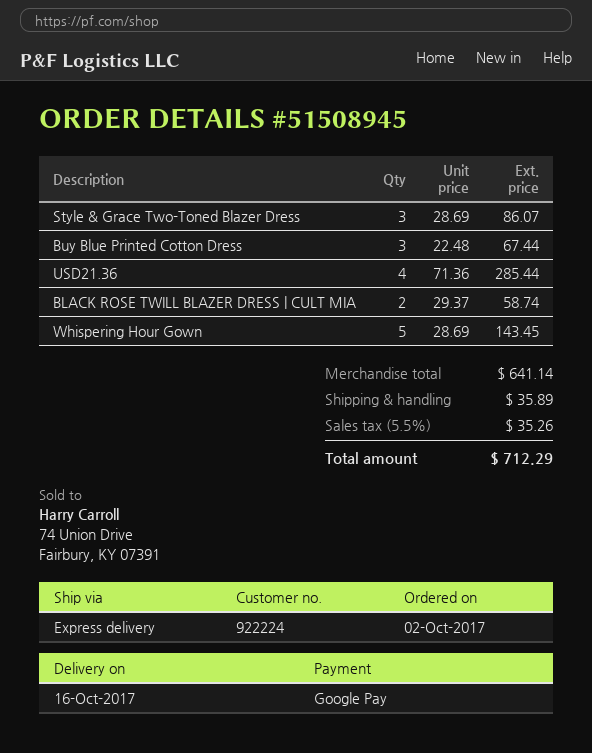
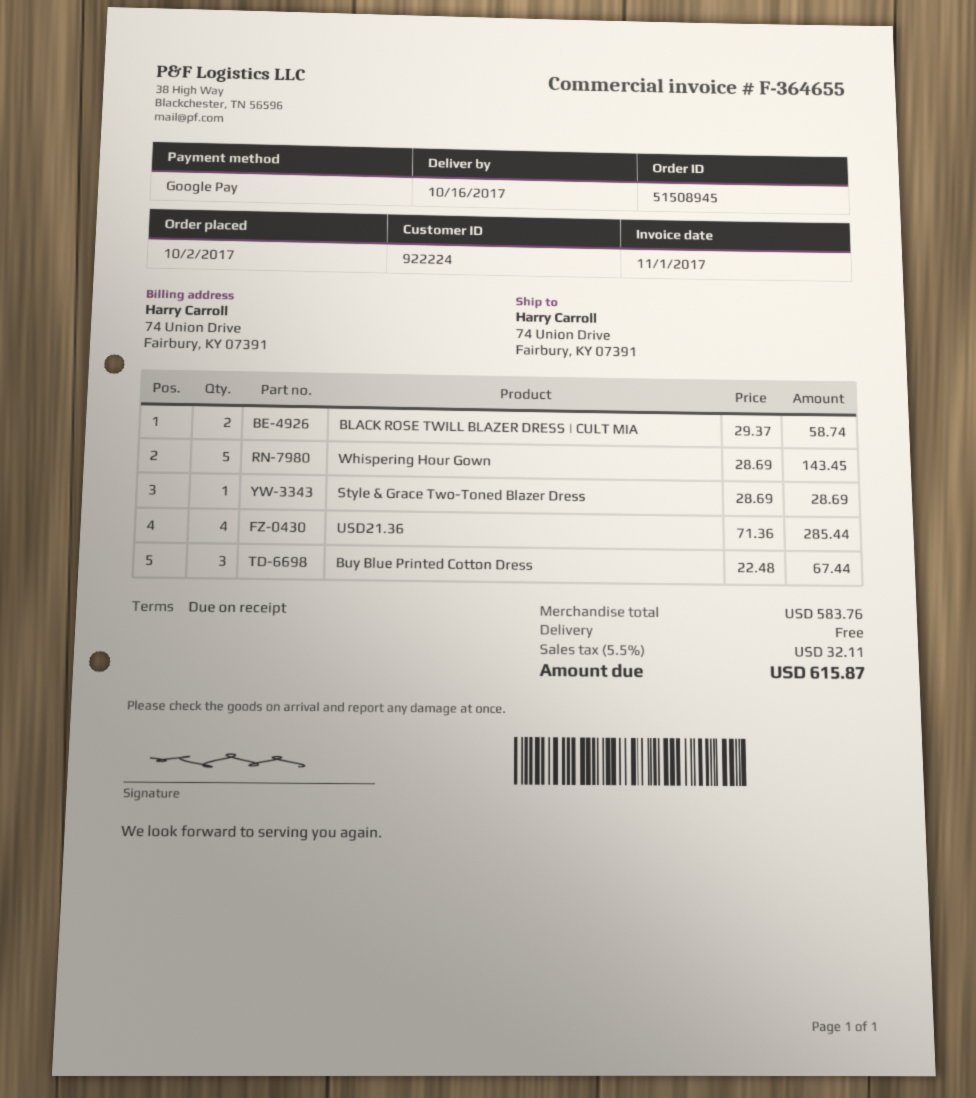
Style & Grace Two-Toned Blazer Dress: 3 x 28.69 = 86.07 -> 1 x 28.69 = 28.69
subtotal: 641.14 -> 583.76
shipping: 35.89 -> 0.00
tax: 5.5% = 35.26 -> 5.5% = 32.11
total: 712.29 -> 615.87

